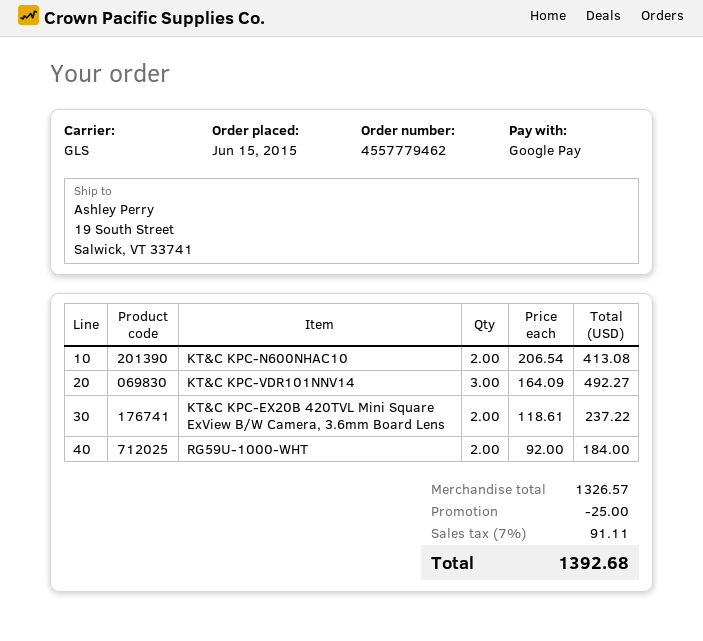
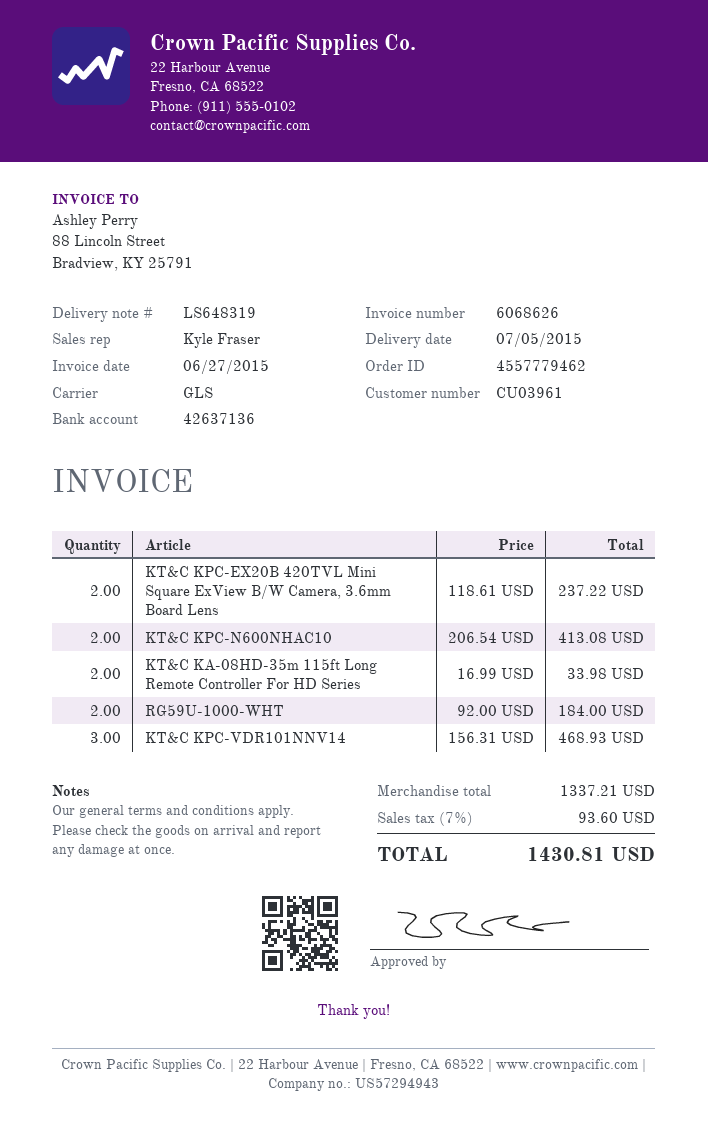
KT&C KPC-VDR101NNV14: 3 x 164.09 = 492.27 -> 3 x 156.31 = 468.93
KT&C KA-08HD-35m 115ft Long Remote Controller For HD Series: none -> 2 x 16.99 = 33.98
subtotal: 1326.57 -> 1337.21
discount: 25.00 -> none
tax: 7% = 91.11 -> 7% = 93.60
total: 1392.68 -> 1430.81

